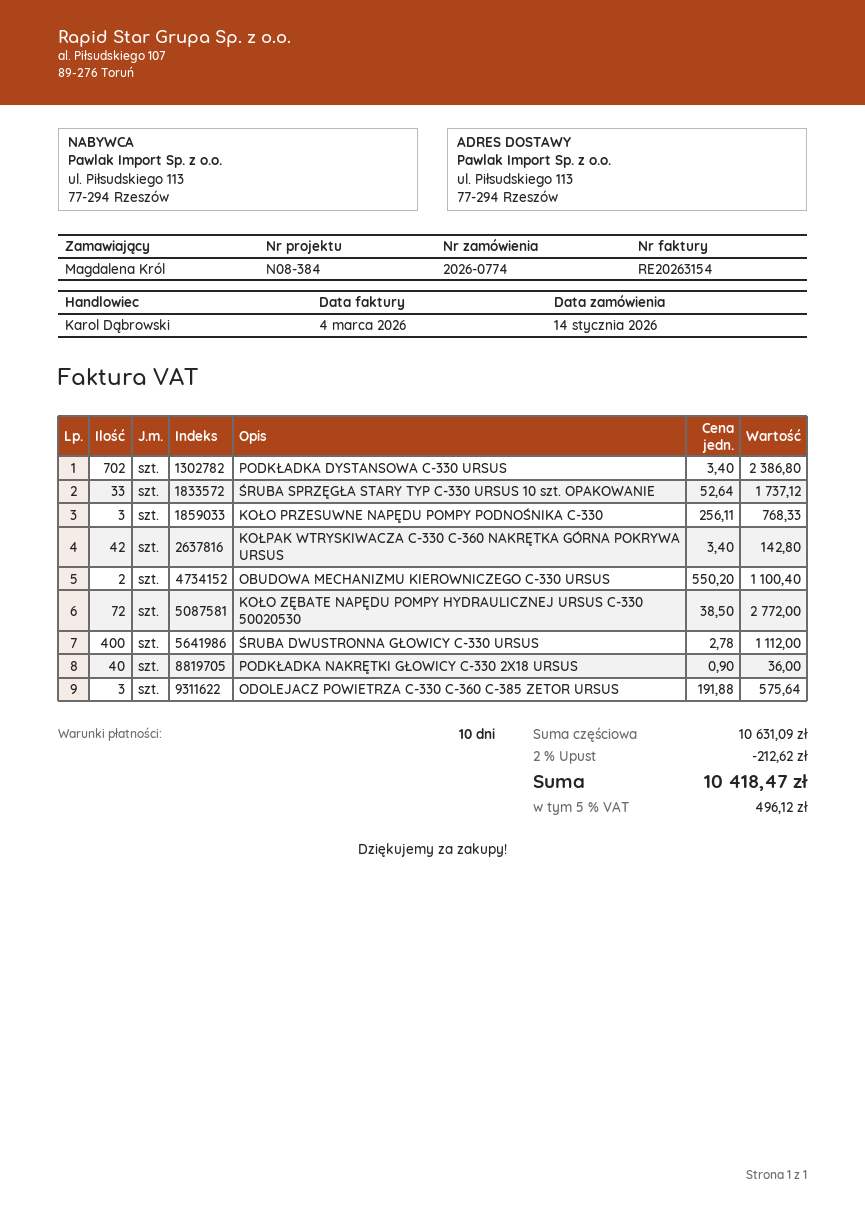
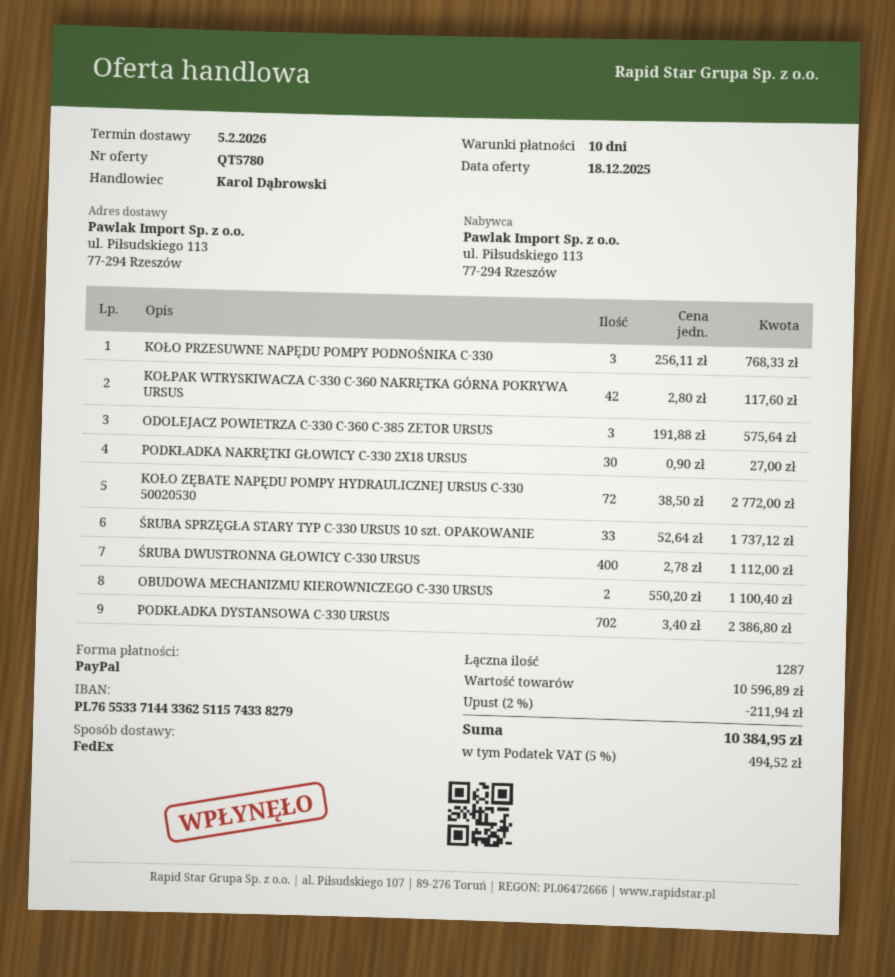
KOŁPAK WTRYSKIWACZA C-330 C-360 NAKRĘTKA GÓRNA POKRYWA URSUS: 42 x 3.40 = 142.80 -> 42 x 2.80 = 117.60
PODKŁADKA NAKRĘTKI GŁOWICY C-330 2X18 URSUS: 40 x 0.90 = 36.00 -> 30 x 0.90 = 27.00
subtotal: 10631.09 -> 10596.89
discount: 2% = 212.62 -> 2% = 211.94
tax: 5% = 496.12 -> 5% = 494.52
total: 10418.47 -> 10384.95

